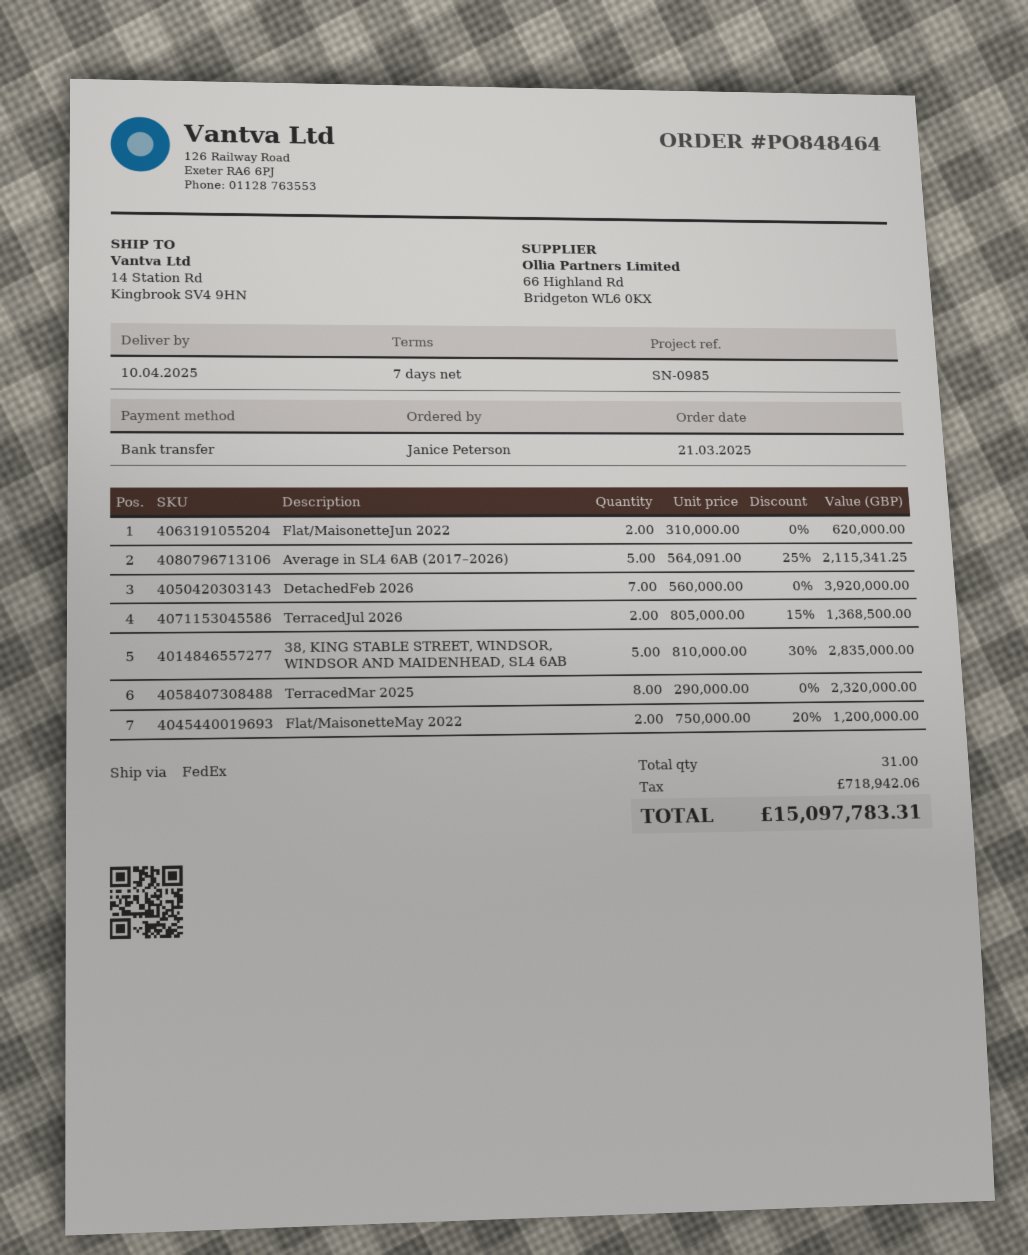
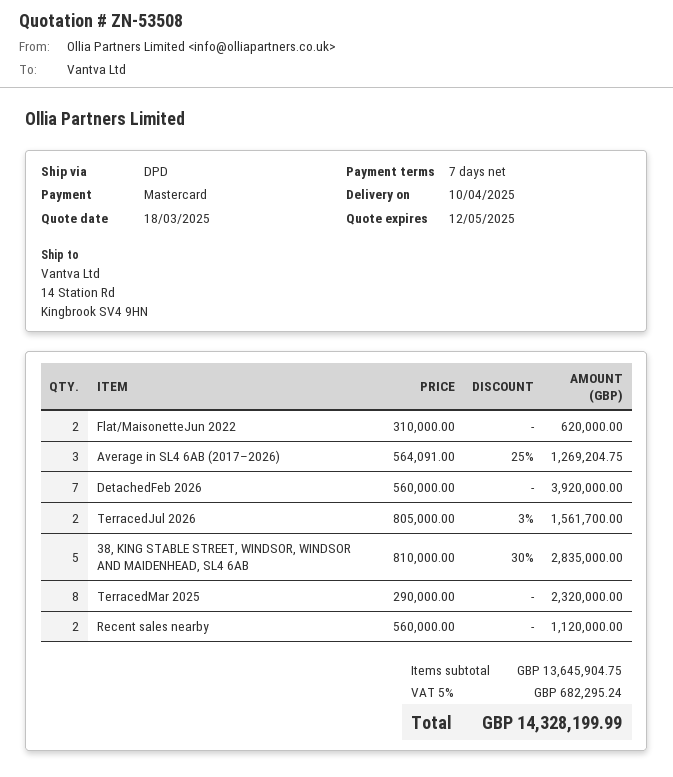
payment method: bank transfer -> Mastercard
shipping method: FedEx -> DPD
Average in SL4 6AB (2017–2026): 5 x 564091.00 - 25% = 2115341.25 -> 3 x 564091.00 - 25% = 1269204.75
TerracedJul 2026: 2 x 805000.00 - 15% = 1368500.00 -> 2 x 805000.00 - 3% = 1561700.00
Flat/MaisonetteMay 2022: 2 x 750000.00 - 20% = 1200000.00 -> none
Recent sales nearby: none -> 2 x 560000.00 = 1120000.00
tax: 718942.06 -> 682295.24
total: 15097783.31 -> 14328199.99

